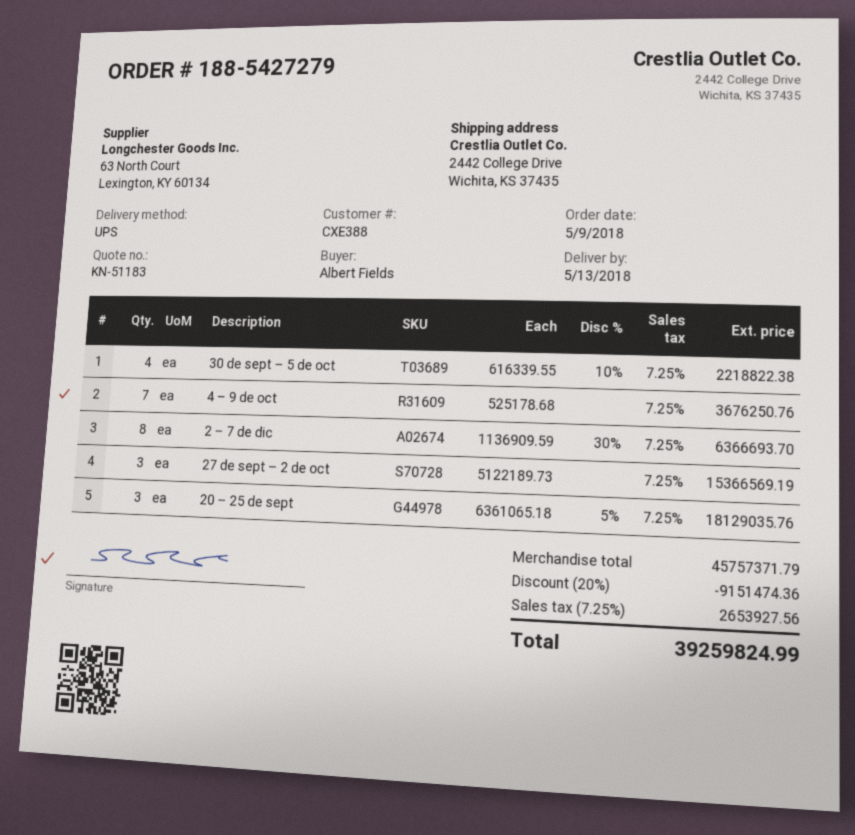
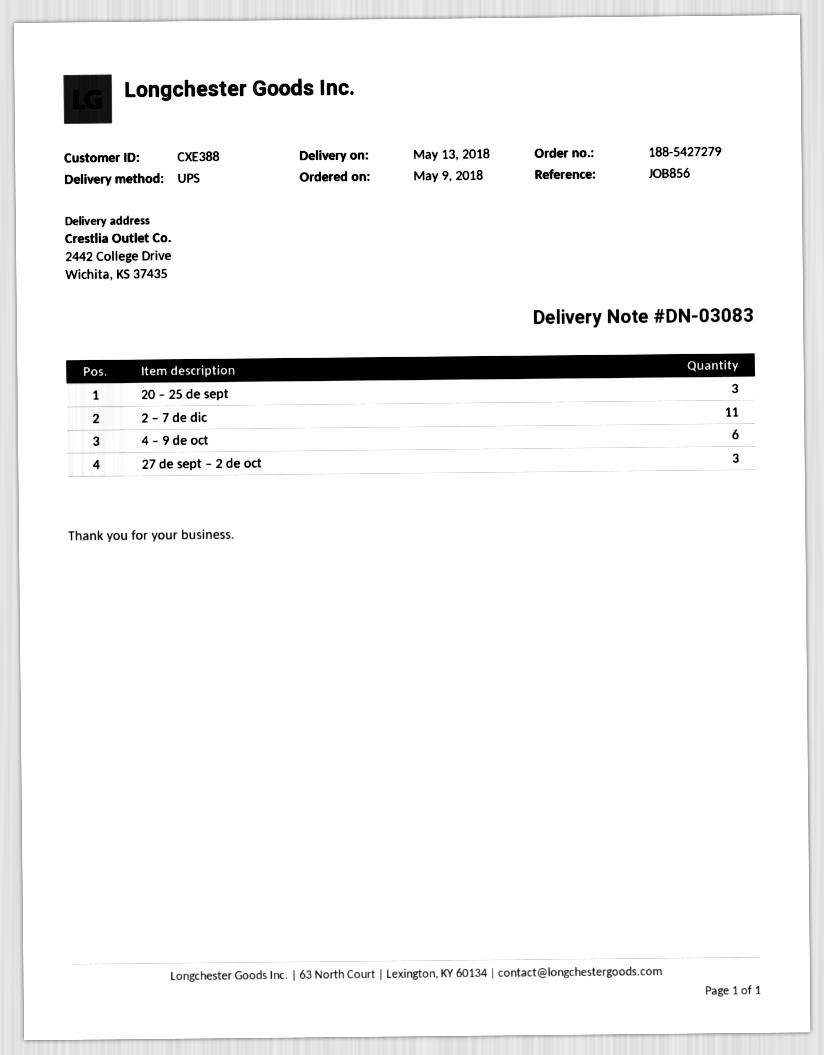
30 de sept – 5 de oct: 4 -> none
4 – 9 de oct: 7 -> 6
2 – 7 de dic: 8 -> 11

